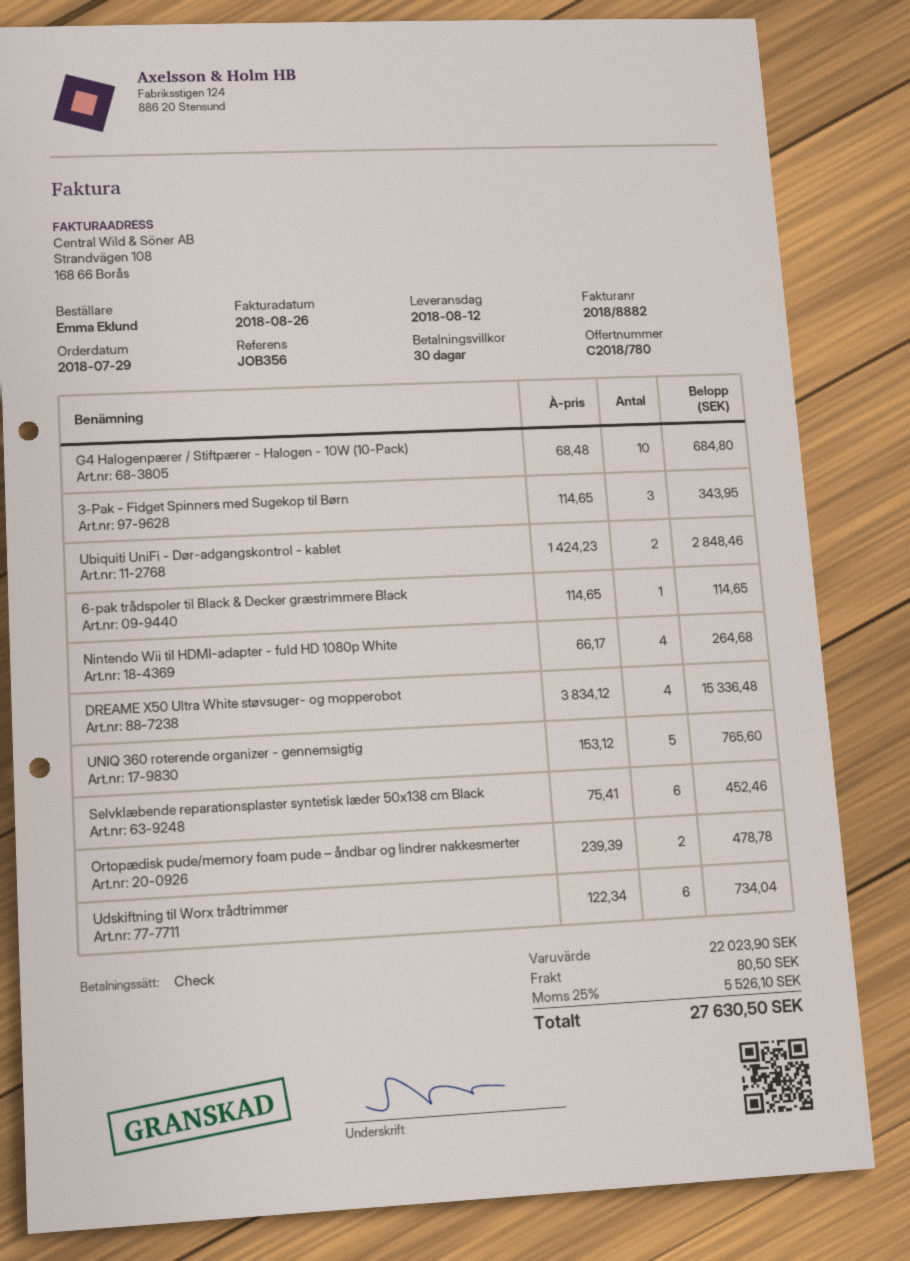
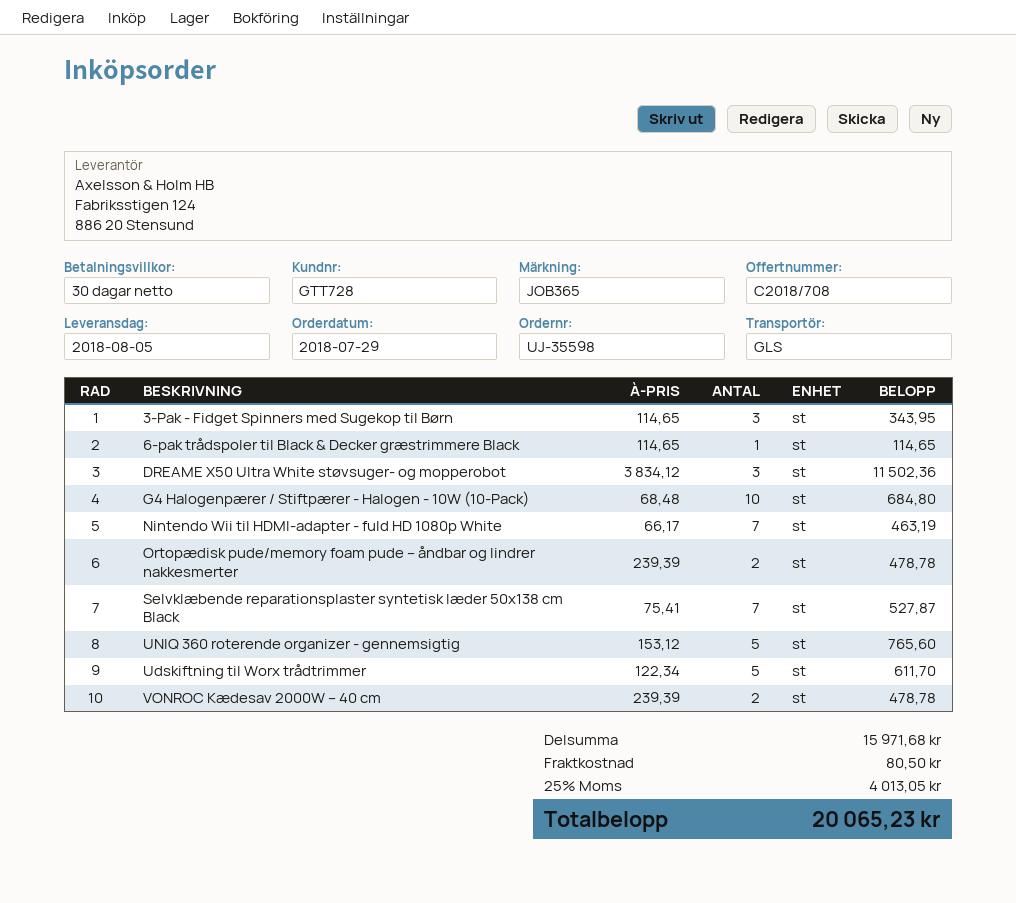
quote number: C2018/780 -> C2018/708
delivery date: 2018-08-12 -> 2018-08-05
reference: JOB356 -> JOB365
Ubiquiti UniFi - Dør-adgangskontrol - kablet: 2 x 1424.23 = 2848.46 -> none
Nintendo Wii til HDMI-adapter - fuld HD 1080p White: 4 x 66.17 = 264.68 -> 7 x 66.17 = 463.19
DREAME X50 Ultra White støvsuger- og mopperobot: 4 x 3834.12 = 15336.48 -> 3 x 3834.12 = 11502.36
Selvklæbende reparationsplaster syntetisk læder 50x138 cm Black: 6 x 75.41 = 452.46 -> 7 x 75.41 = 527.87
Udskiftning til Worx trådtrimmer: 6 x 122.34 = 734.04 -> 5 x 122.34 = 611.70
VONROC Kædesav 2000W – 40 cm: none -> 2 x 239.39 = 478.78
subtotal: 22023.90 -> 15971.68
tax: 25% = 5526.10 -> 25% = 4013.05
total: 27630.50 -> 20065.23

